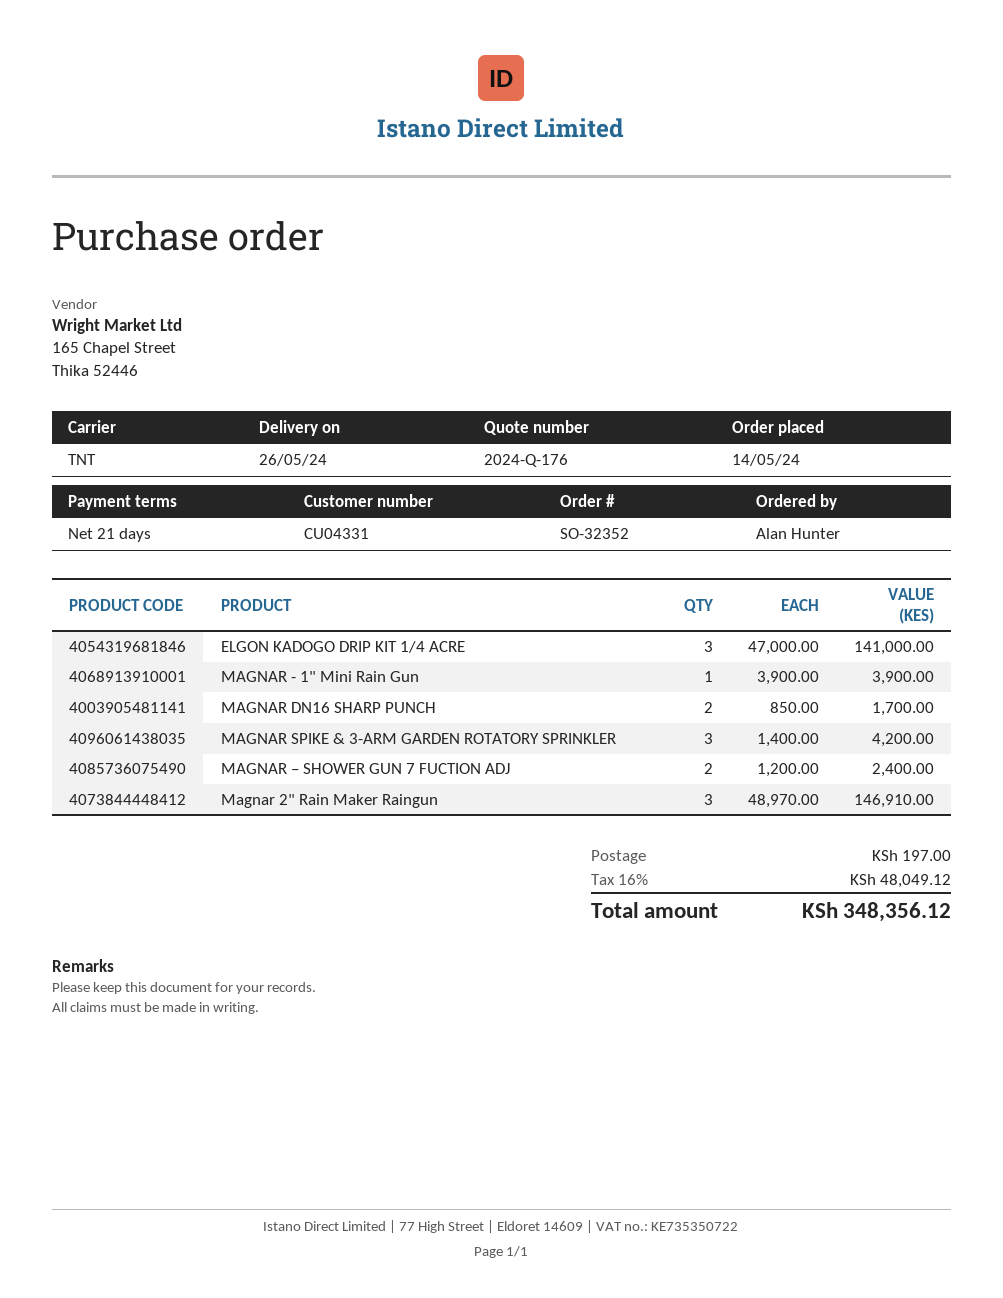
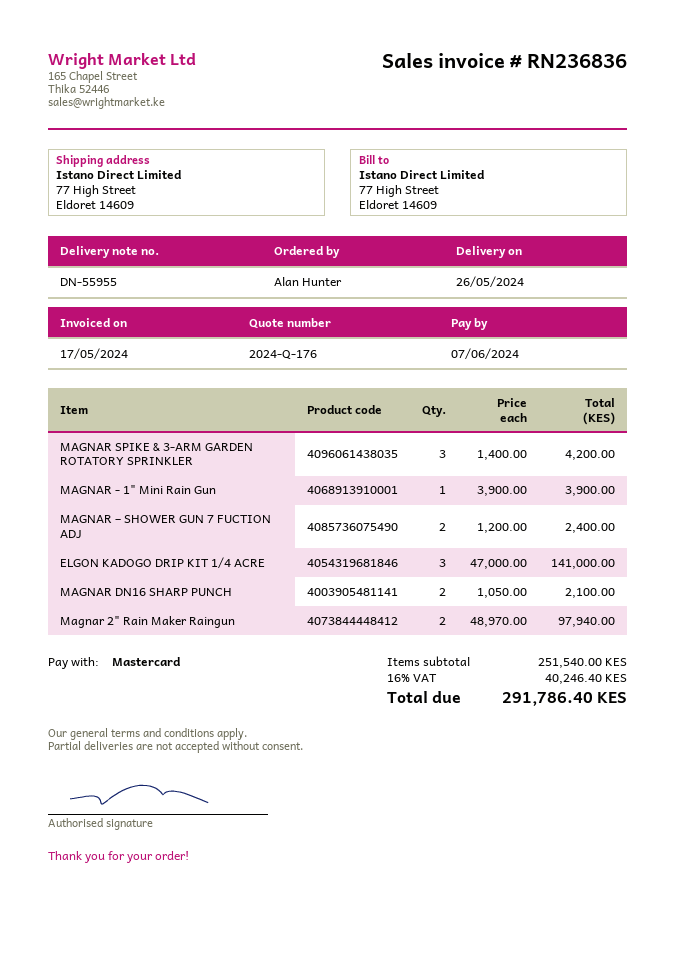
MAGNAR DN16 SHARP PUNCH: 2 x 850.00 = 1700.00 -> 2 x 1050.00 = 2100.00
Magnar 2" Rain Maker Raingun: 3 x 48970.00 = 146910.00 -> 2 x 48970.00 = 97940.00
shipping: 197.00 -> none
tax: 16% = 48049.12 -> 16% = 40246.40
total: 348356.12 -> 291786.40

